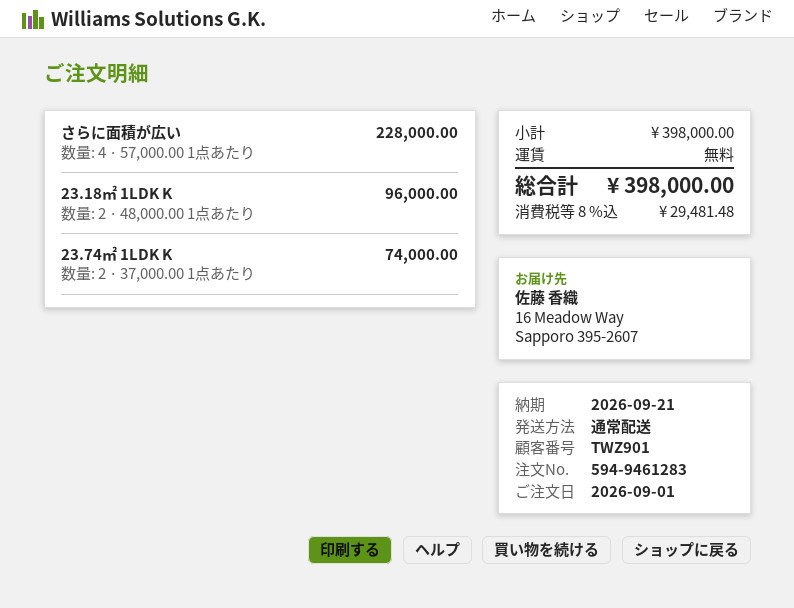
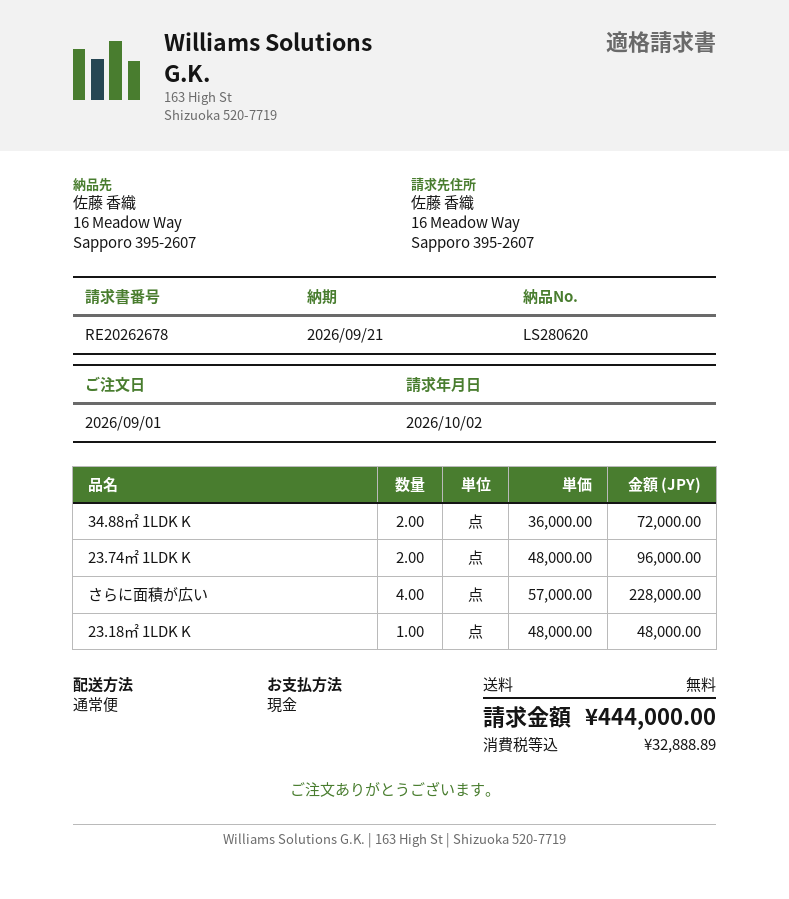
23.18㎡ 1LDK K: 2 x 48000.00 = 96000.00 -> 1 x 48000.00 = 48000.00
23.74㎡ 1LDK K: 2 x 37000.00 = 74000.00 -> 2 x 48000.00 = 96000.00
34.88㎡ 1LDK K: none -> 2 x 36000.00 = 72000.00
tax: 29481.48 -> 32888.89
total: 398000.00 -> 444000.00

